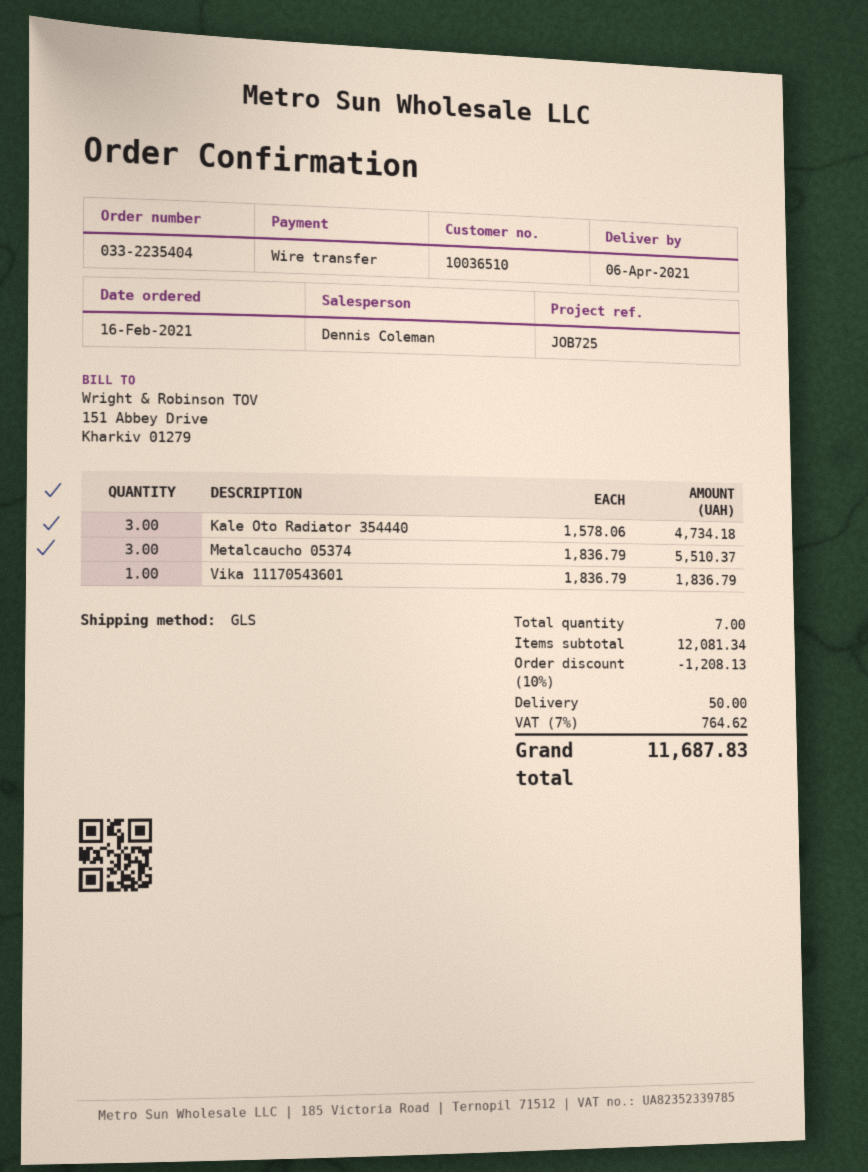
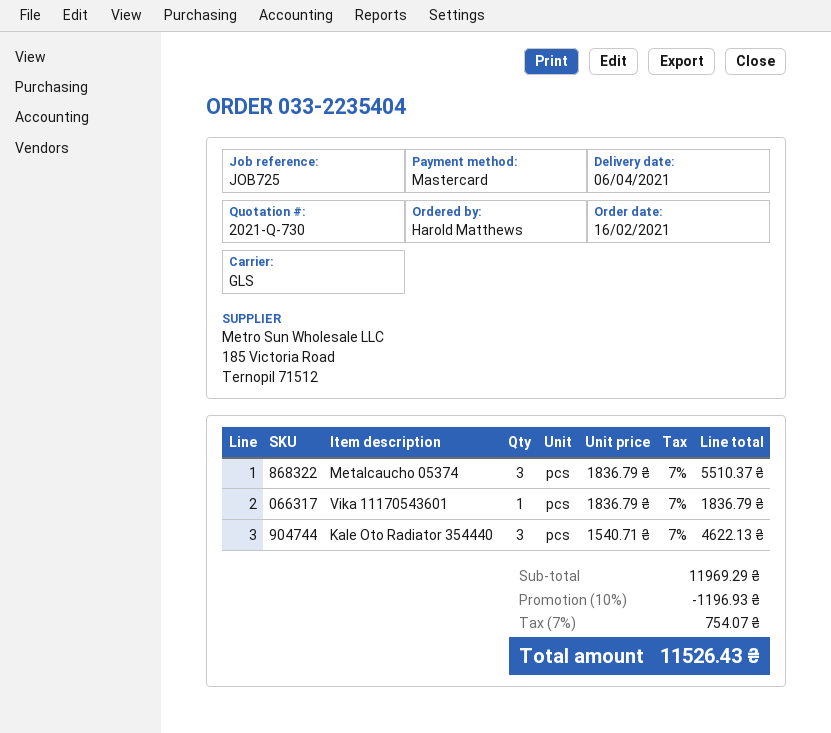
payment method: bank transfer -> Mastercard
Kale Oto Radiator 354440: 3 x 1578.06 = 4734.18 -> 3 x 1540.71 = 4622.13
subtotal: 12081.34 -> 11969.29
discount: 10% = 1208.13 -> 10% = 1196.93
shipping: 50.00 -> none
tax: 7% = 764.62 -> 7% = 754.07
total: 11687.83 -> 11526.43

